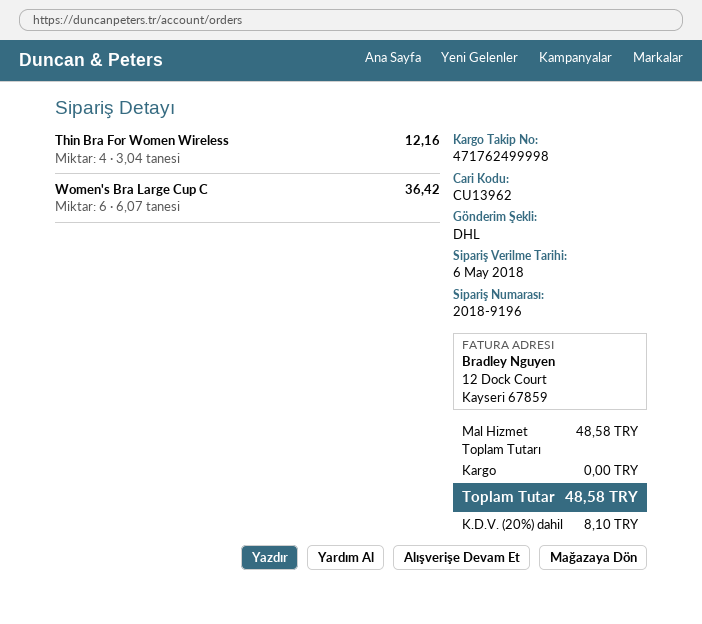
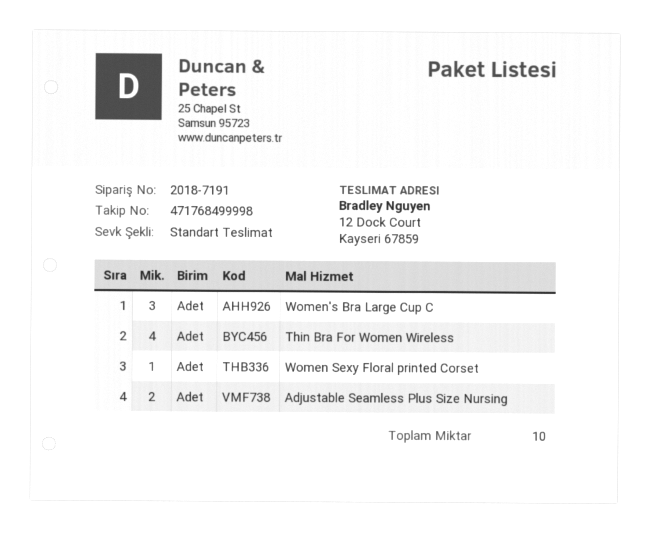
order number: 2018-9196 -> 2018-7191
shipping method: DHL -> standard
tracking number: 471762499998 -> 471768499998
Women's Bra Large Cup C: 6 -> 3
Women Sexy Floral printed Corset: none -> 1
Adjustable Seamless Plus Size Nursing: none -> 2

